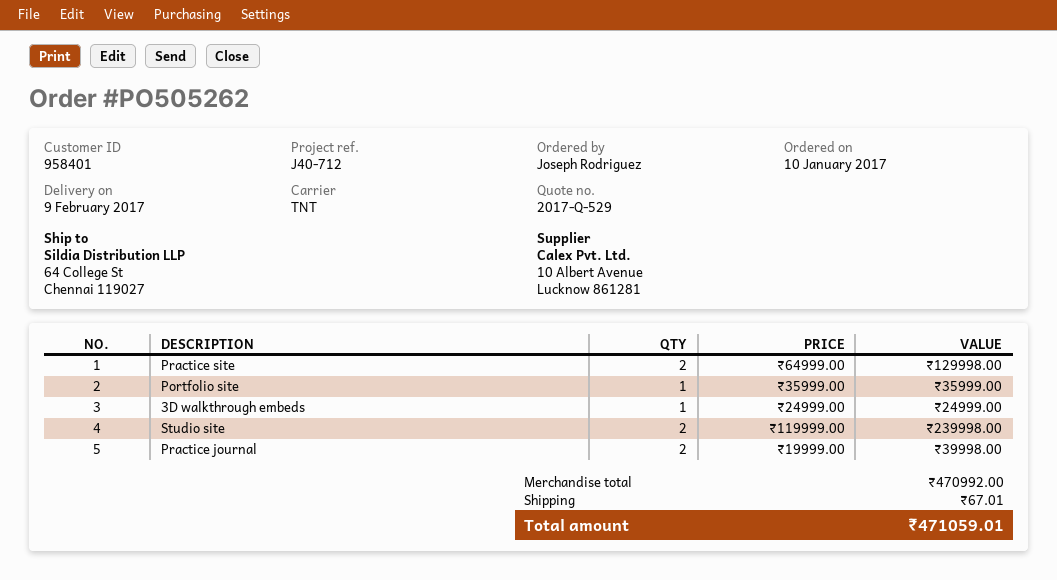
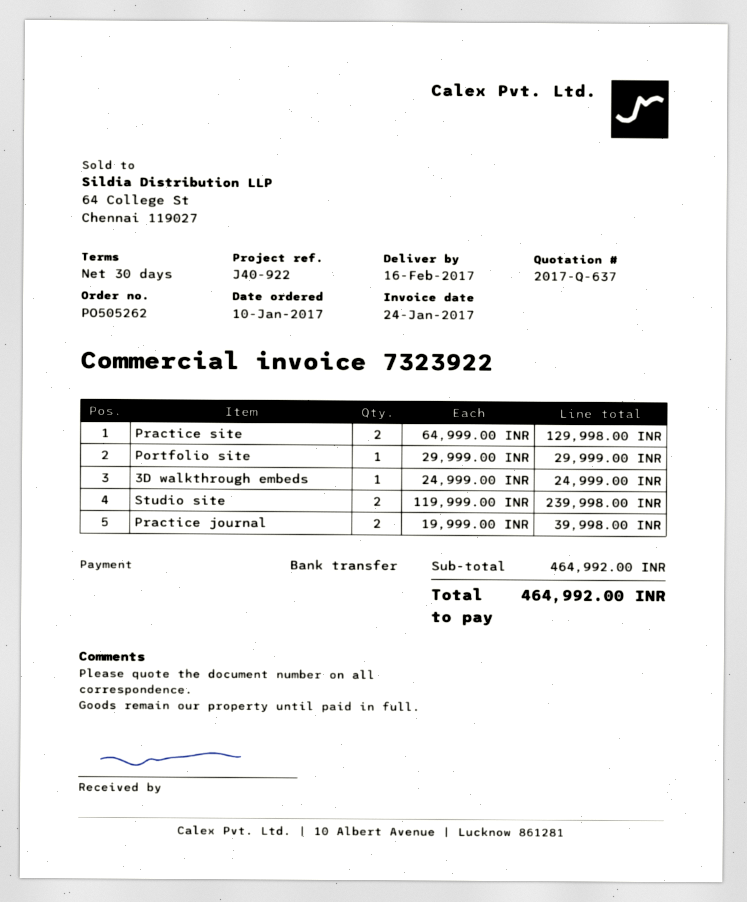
quote number: 2017-Q-529 -> 2017-Q-637
delivery date: 2017-02-09 -> 2017-02-16
reference: J40-712 -> J40-922
Portfolio site: 1 x 35999.00 = 35999.00 -> 1 x 29999.00 = 29999.00
subtotal: 470992.00 -> 464992.00
shipping: 67.01 -> none
total: 471059.01 -> 464992.00

